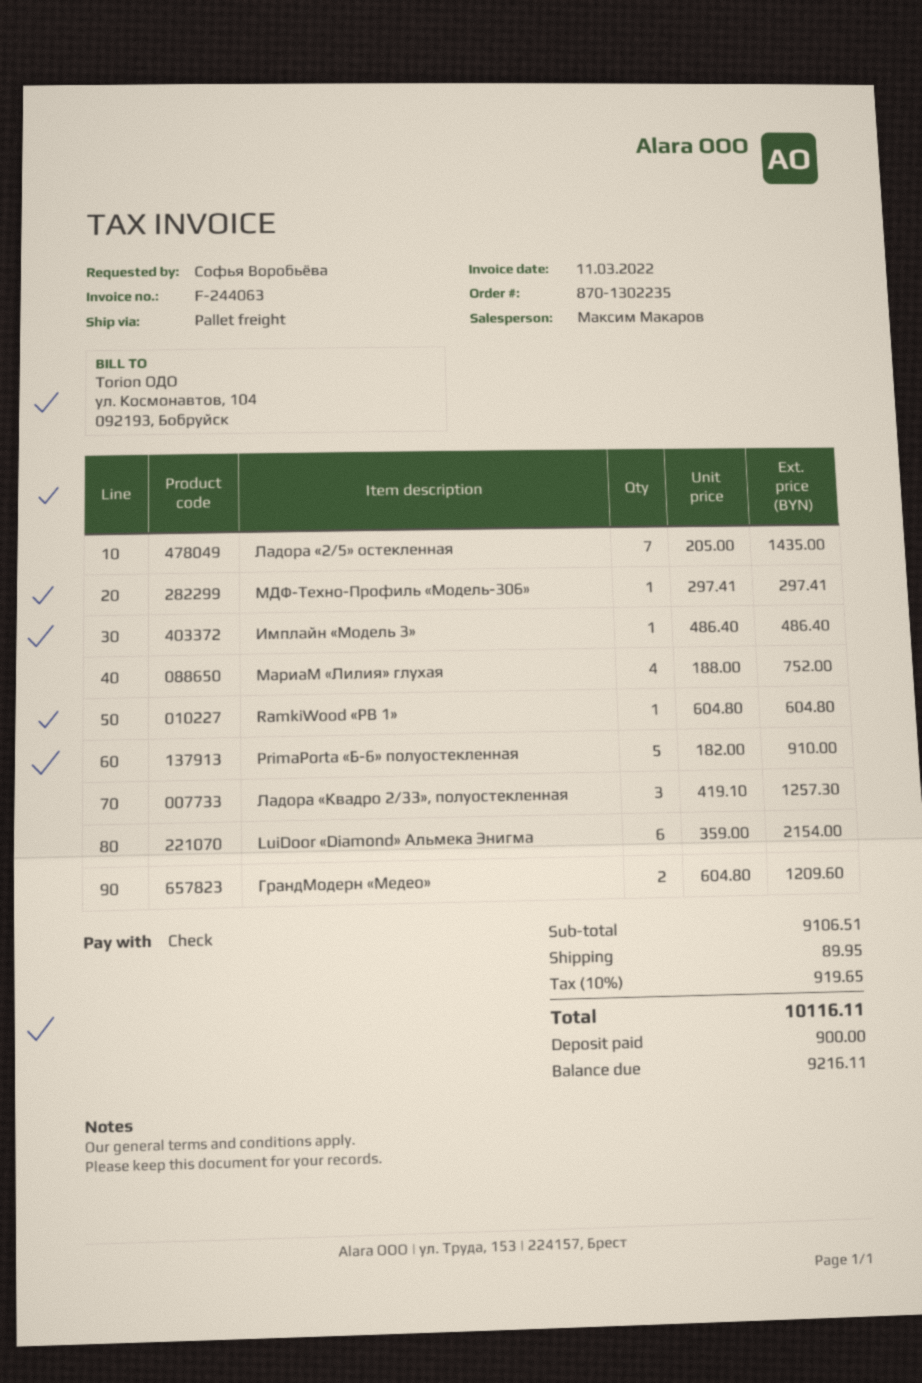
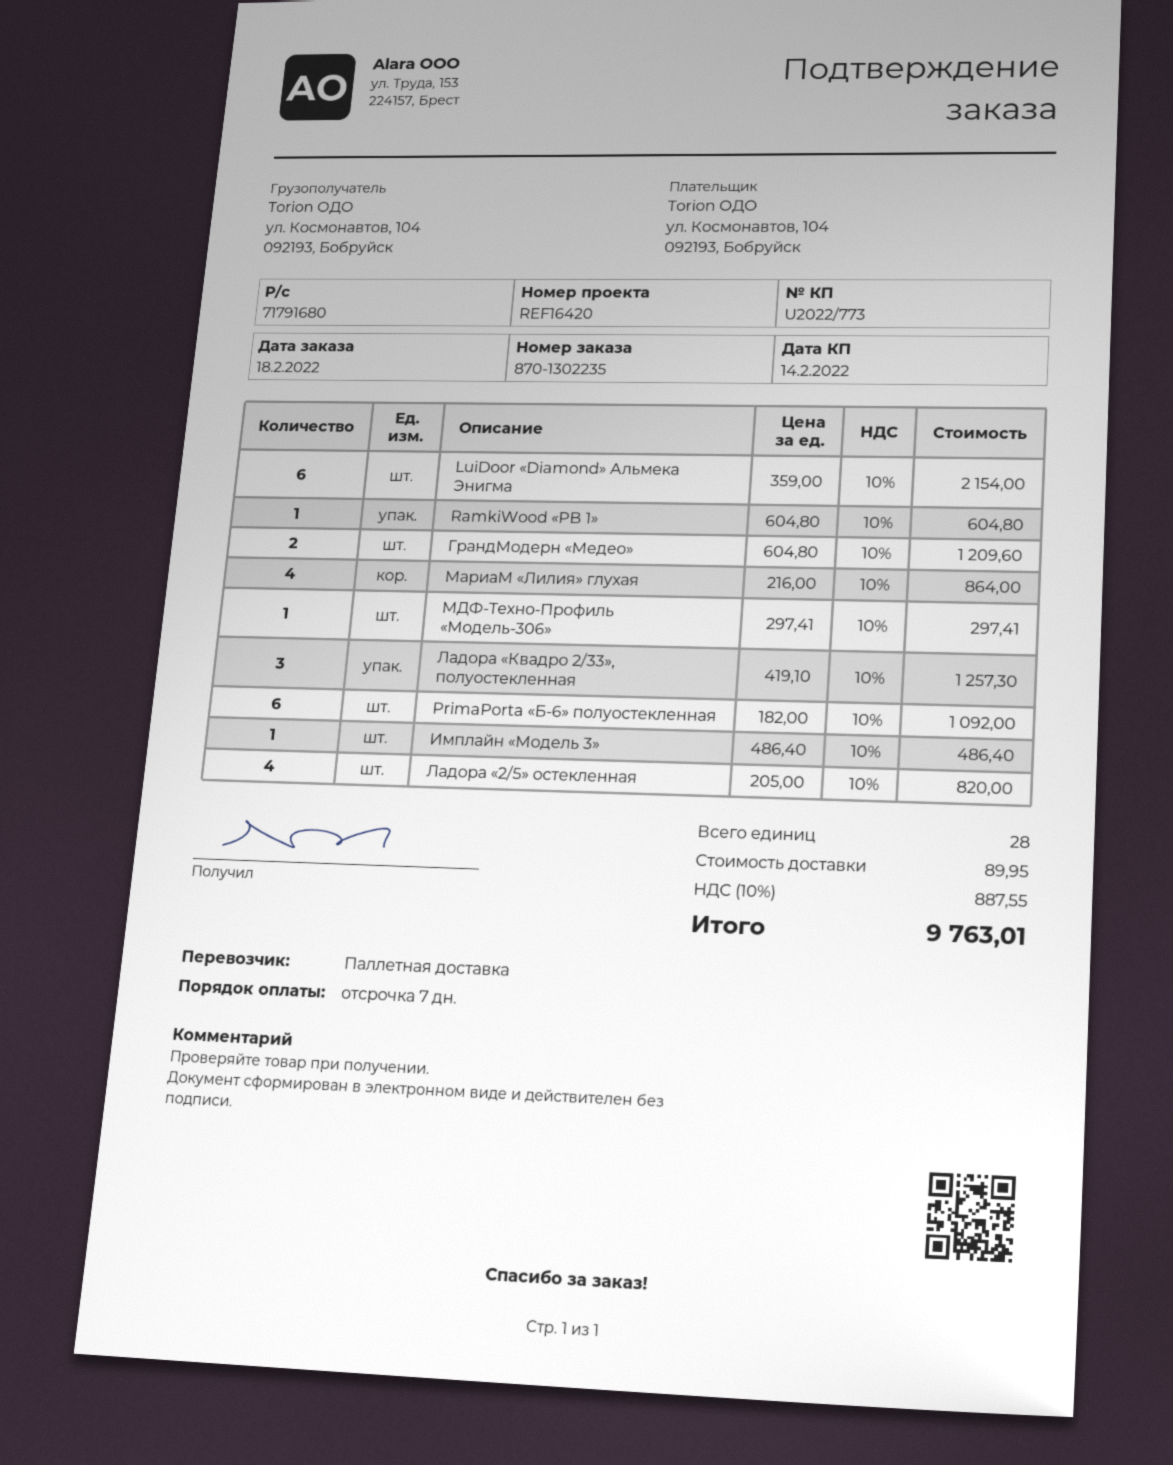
Ладора «2/5» остекленная: 7 x 205.00 = 1435.00 -> 4 x 205.00 = 820.00
МариаМ «Лилия» глухая: 4 x 188.00 = 752.00 -> 4 x 216.00 = 864.00
PrimaPorta «Б-6» полуостекленная: 5 x 182.00 = 910.00 -> 6 x 182.00 = 1092.00
tax: 10% = 919.65 -> 10% = 887.55
total: 10116.11 -> 9763.01

